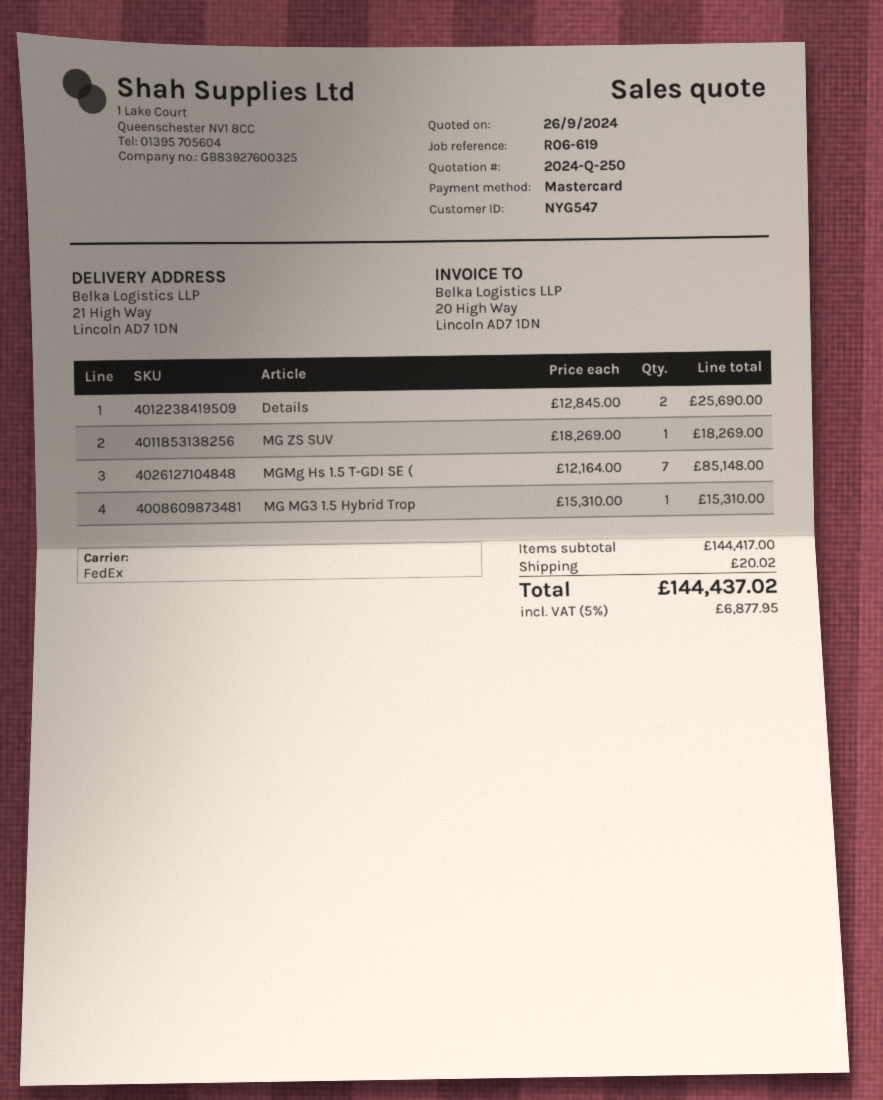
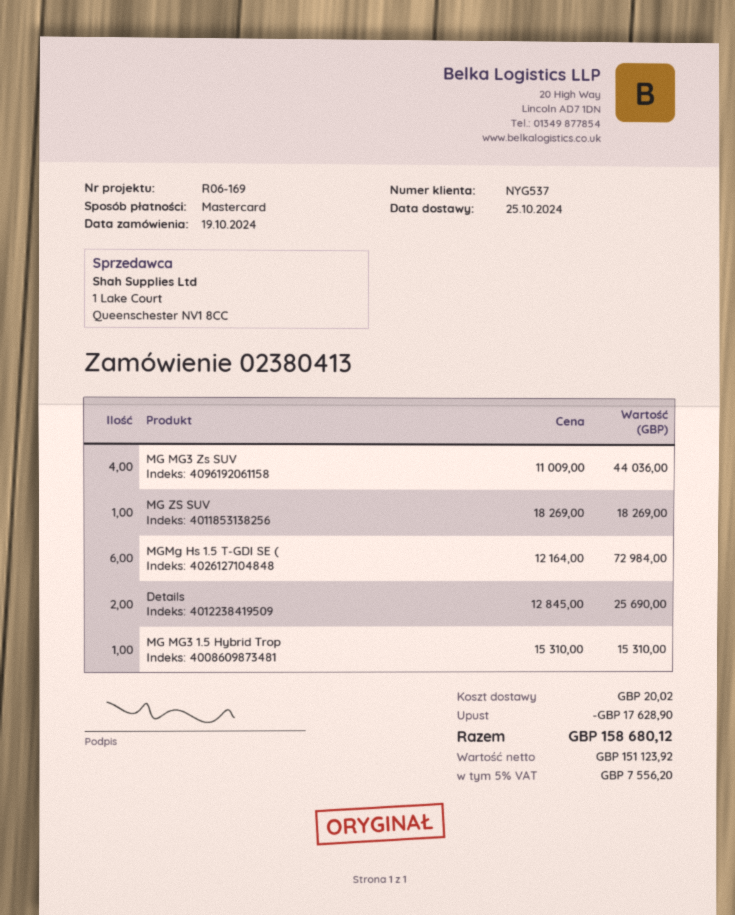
customer number: NYG547 -> NYG537
reference: R06-619 -> R06-169
MGMg Hs 1.5 T-GDI SE (: 7 x 12164.00 = 85148.00 -> 6 x 12164.00 = 72984.00
MG MG3 Zs SUV: none -> 4 x 11009.00 = 44036.00
discount: none -> 17628.90
tax: 5% = 6877.95 -> 5% = 7556.20
total: 144437.02 -> 158680.12

